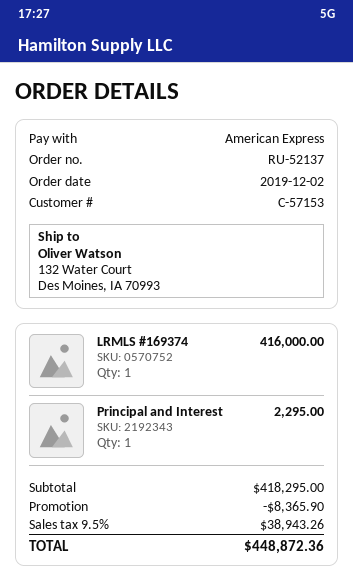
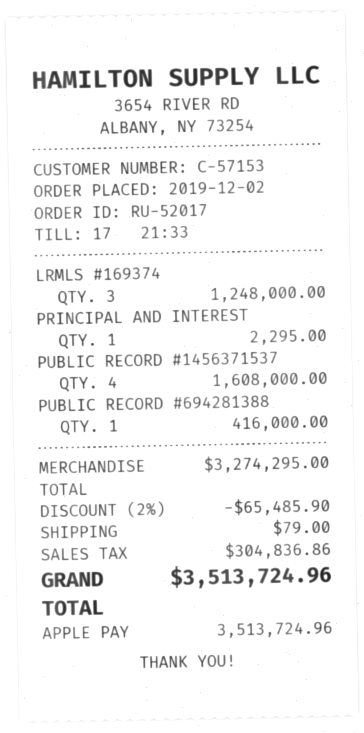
order number: RU-52137 -> RU-52017
payment method: American Express -> Apple Pay
LRMLS #169374: 1 for 416000.00 -> 3 for 1248000.00
PUBLIC RECORD #1456371537: none -> 4 for 1608000.00
PUBLIC RECORD #694281388: none -> 1 for 416000.00
subtotal: 418295.00 -> 3274295.00
discount: 8365.90 -> 65485.90
shipping: none -> 79.00
tax: 38943.26 -> 304836.86
total: 448872.36 -> 3513724.96

